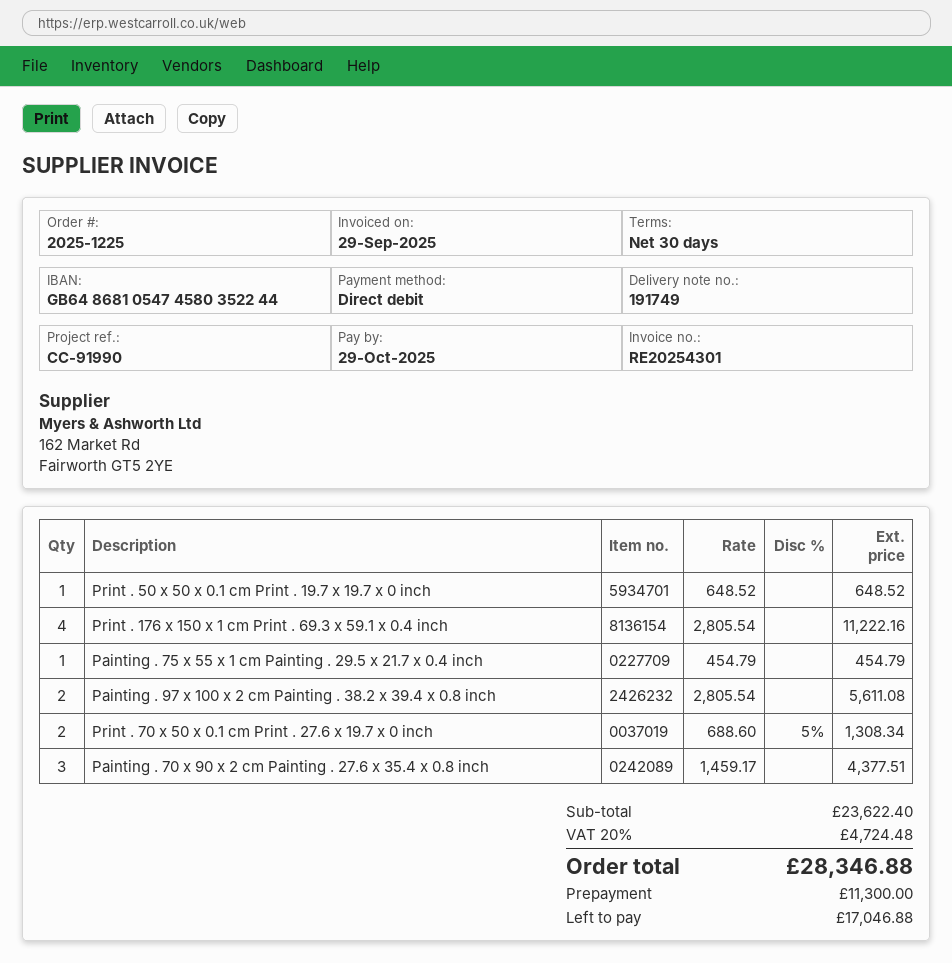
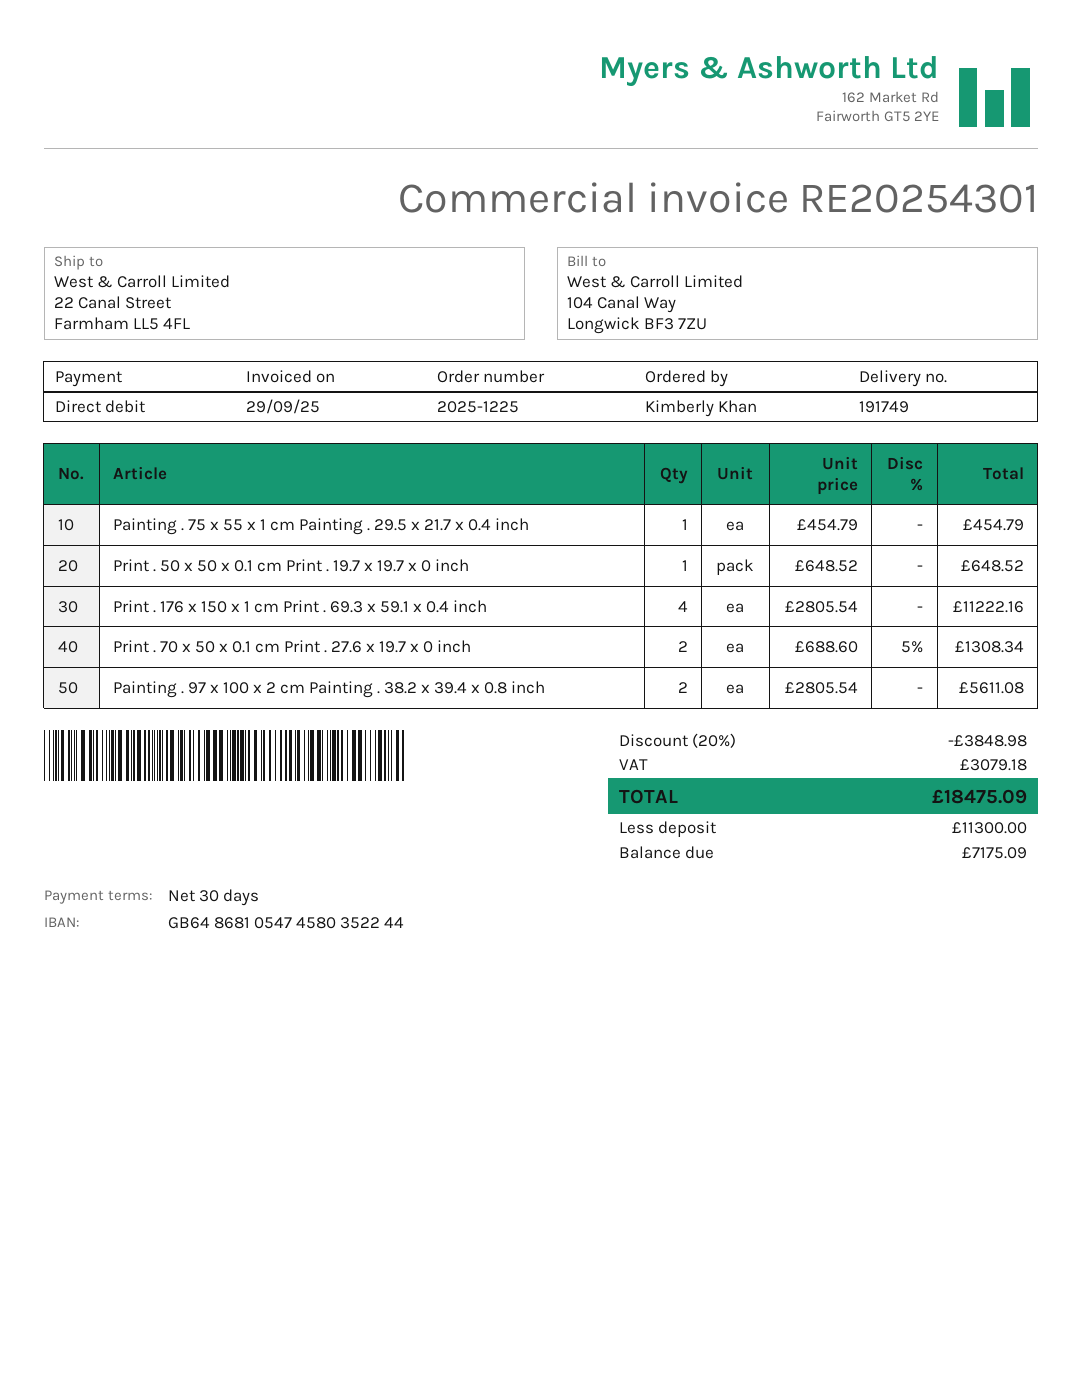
Painting . 70 x 90 x 2 cm Painting . 27.6 x 35.4 x 0.8 inch: 3 x 1459.17 = 4377.51 -> none
discount: none -> 20% = 3848.98
tax: 4724.48 -> 3079.18
total: 28346.88 -> 18475.09
balance: 17046.88 -> 7175.09

